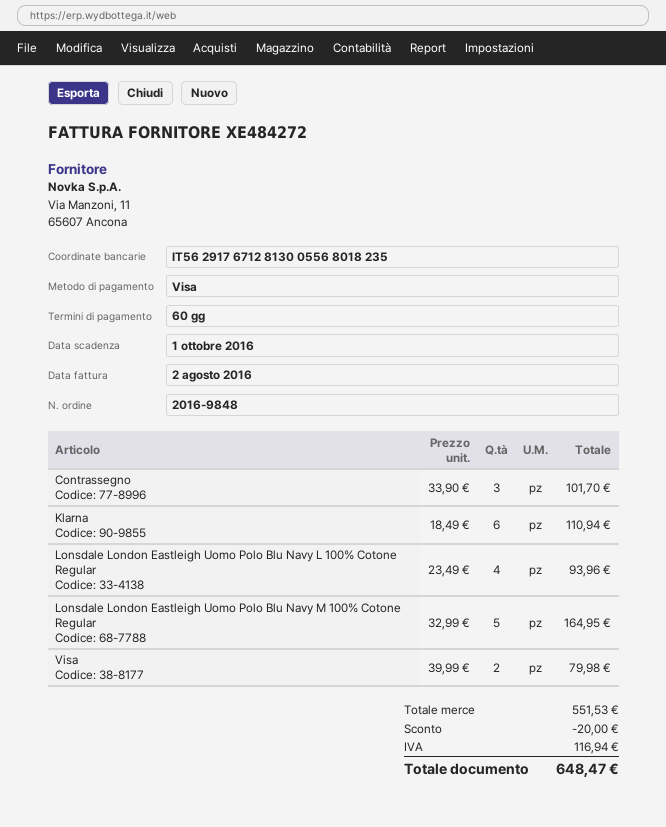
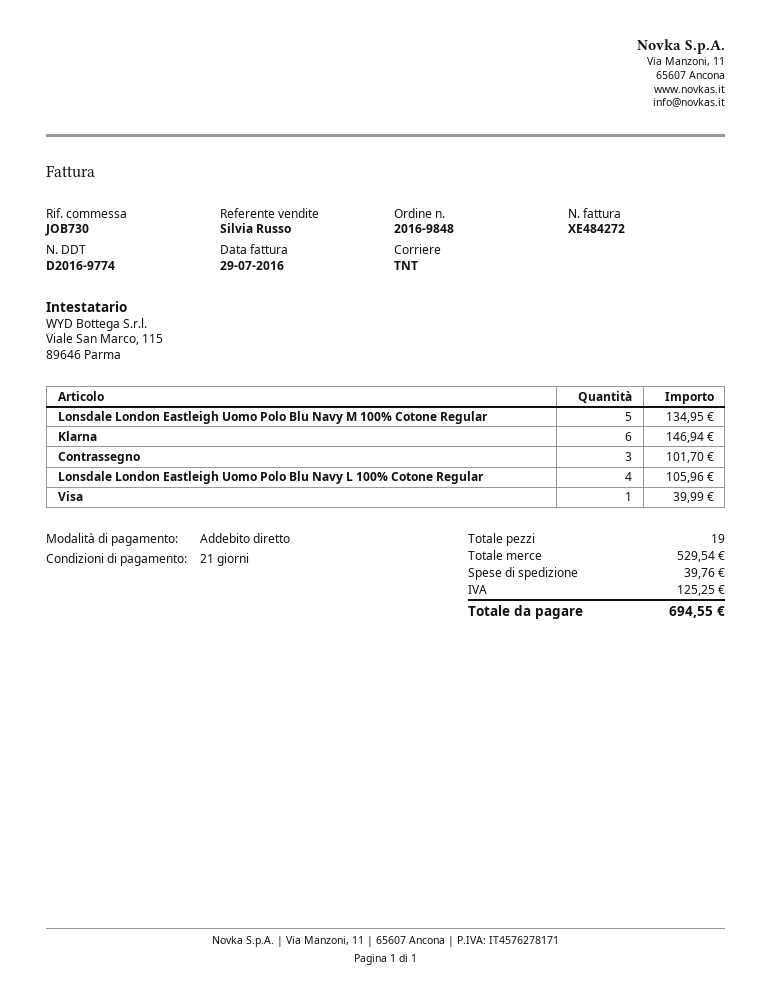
invoice date: 2016-08-02 -> 2016-07-29
payment terms: 60 days -> 21 days
payment method: Visa -> direct debit
Klarna: 6 for 110.94 -> 6 for 146.94
Lonsdale London Eastleigh Uomo Polo Blu Navy L 100% Cotone Regular: 4 for 93.96 -> 4 for 105.96
Lonsdale London Eastleigh Uomo Polo Blu Navy M 100% Cotone Regular: 5 for 164.95 -> 5 for 134.95
Visa: 2 for 79.98 -> 1 for 39.99
subtotal: 551.53 -> 529.54
discount: 20.00 -> none
shipping: none -> 39.76
tax: 116.94 -> 125.25
total: 648.47 -> 694.55

